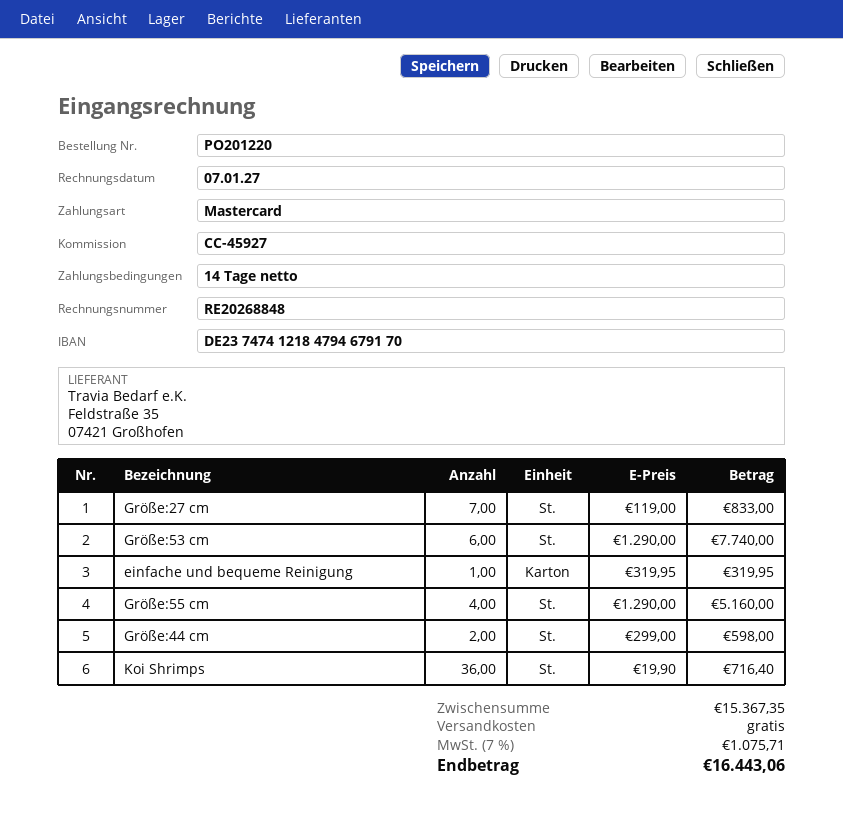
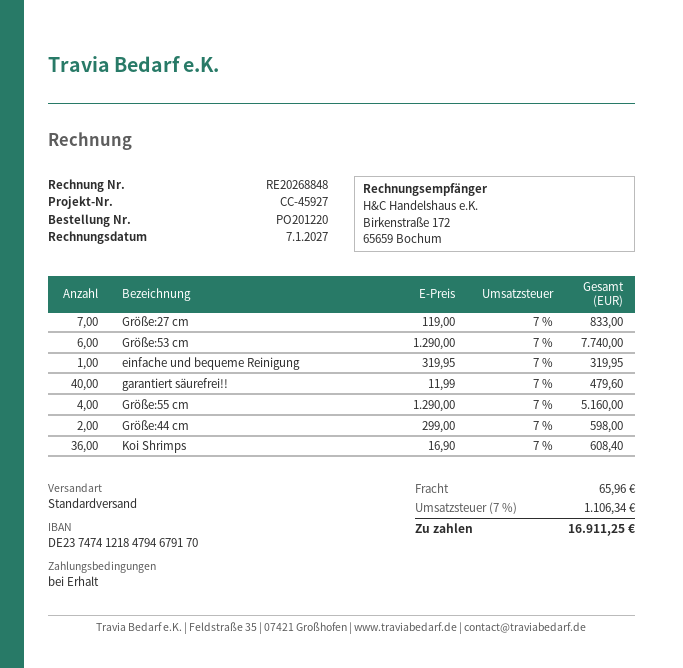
payment terms: 14 days -> on receipt
Koi Shrimps: 36 x 19.90 = 716.40 -> 36 x 16.90 = 608.40
garantiert säurefrei!!: none -> 40 x 11.99 = 479.60
shipping: 0.00 -> 65.96
tax: 7% = 1075.71 -> 7% = 1106.34
total: 16443.06 -> 16911.25

